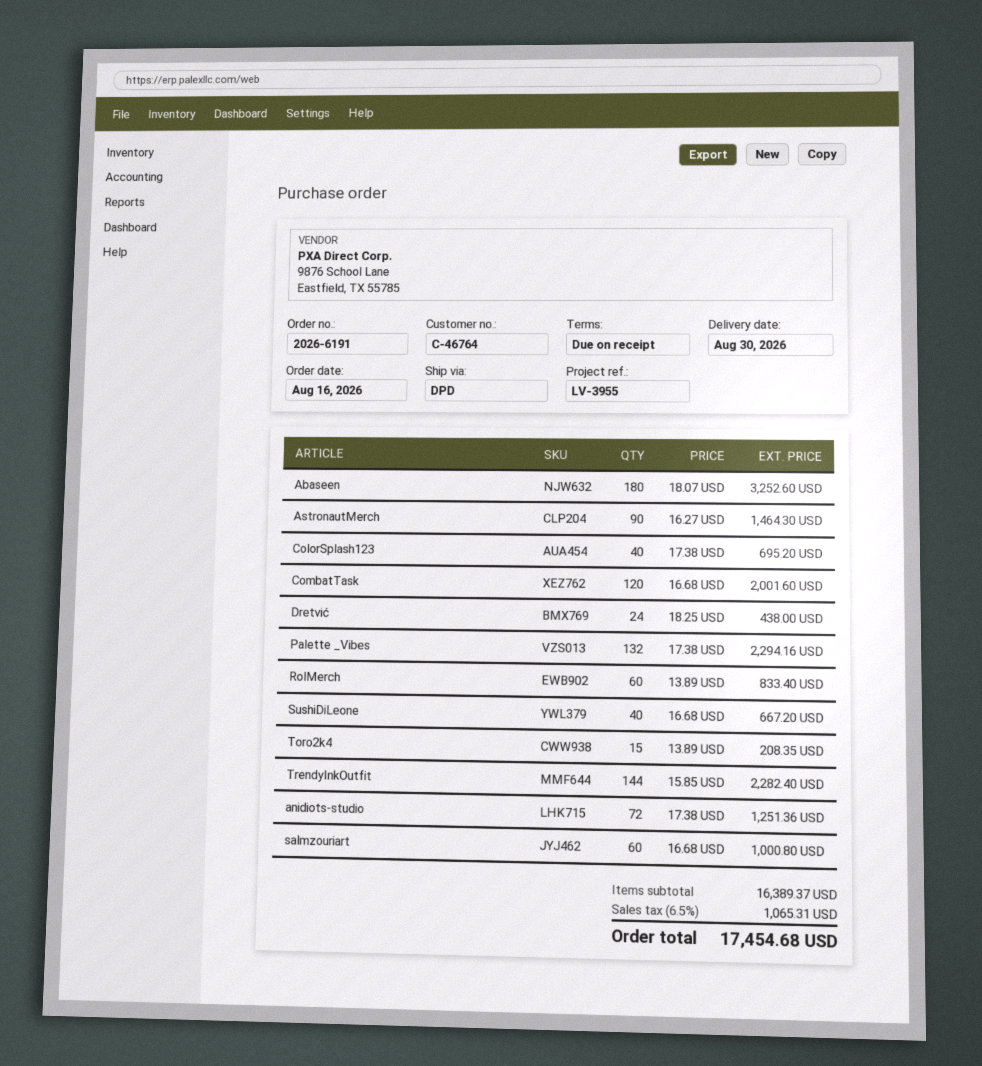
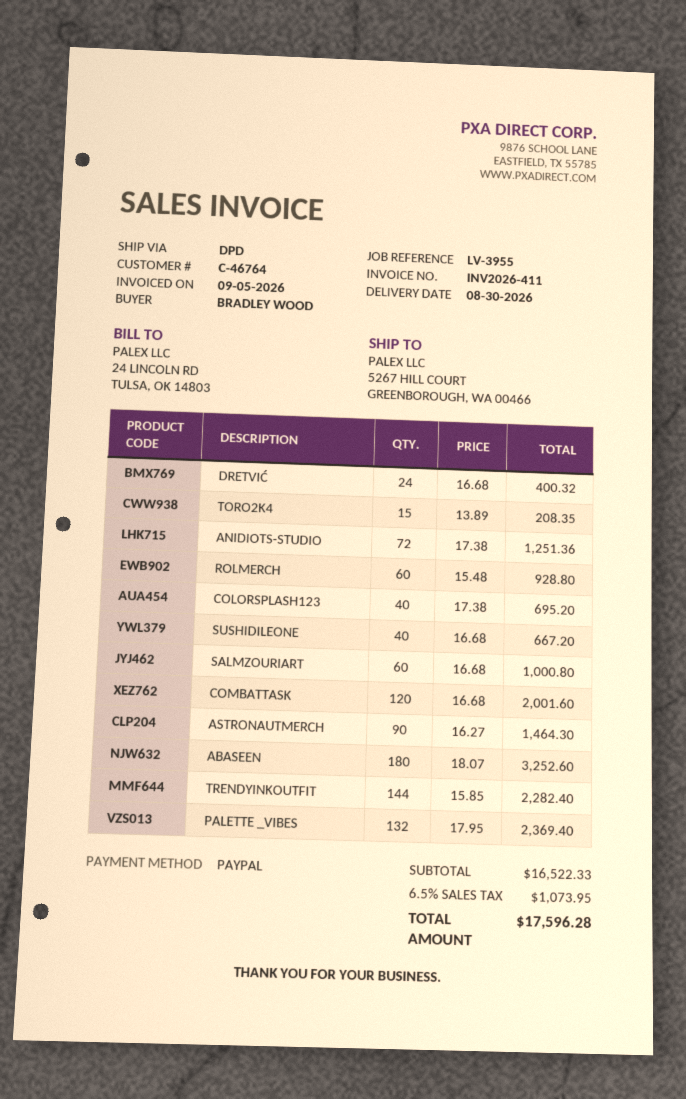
Dretvić: 24 x 18.25 = 438.00 -> 24 x 16.68 = 400.32
Palette _Vibes: 132 x 17.38 = 2294.16 -> 132 x 17.95 = 2369.40
RolMerch: 60 x 13.89 = 833.40 -> 60 x 15.48 = 928.80
subtotal: 16389.37 -> 16522.33
tax: 6.5% = 1065.31 -> 6.5% = 1073.95
total: 17454.68 -> 17596.28

